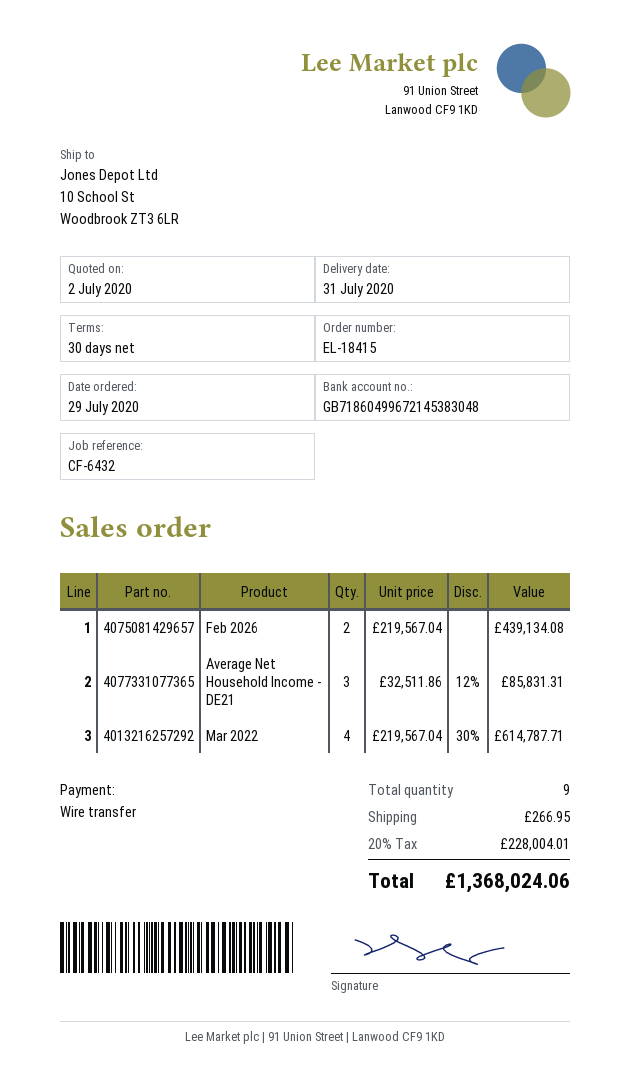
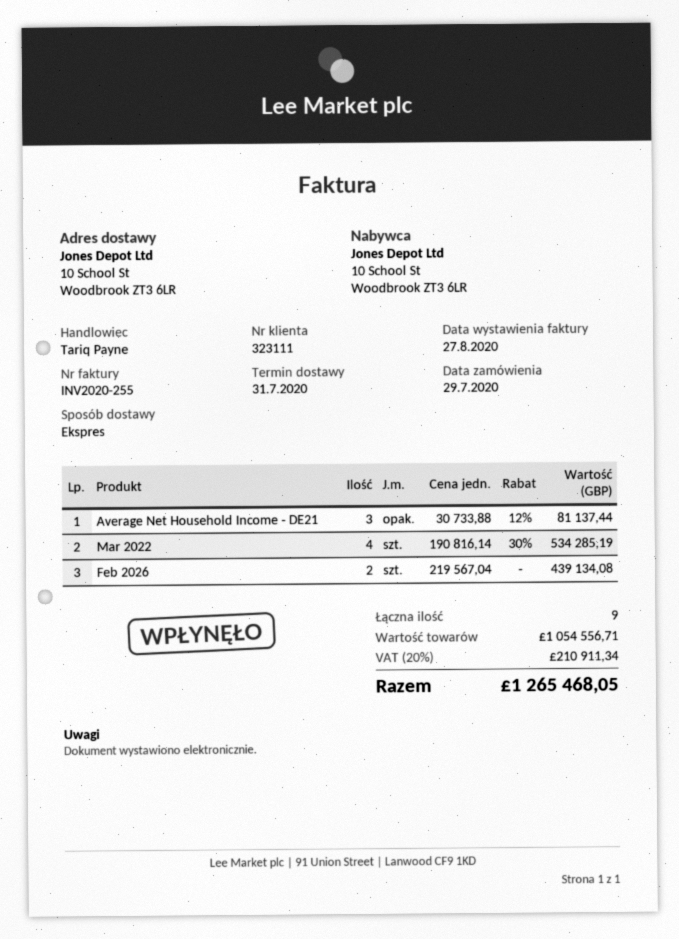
Average Net Household Income - DE21: 3 x 32511.86 - 12% = 85831.31 -> 3 x 30733.88 - 12% = 81137.44
Mar 2022: 4 x 219567.04 - 30% = 614787.71 -> 4 x 190816.14 - 30% = 534285.19
shipping: 266.95 -> none
tax: 20% = 228004.01 -> 20% = 210911.34
total: 1368024.06 -> 1265468.05

